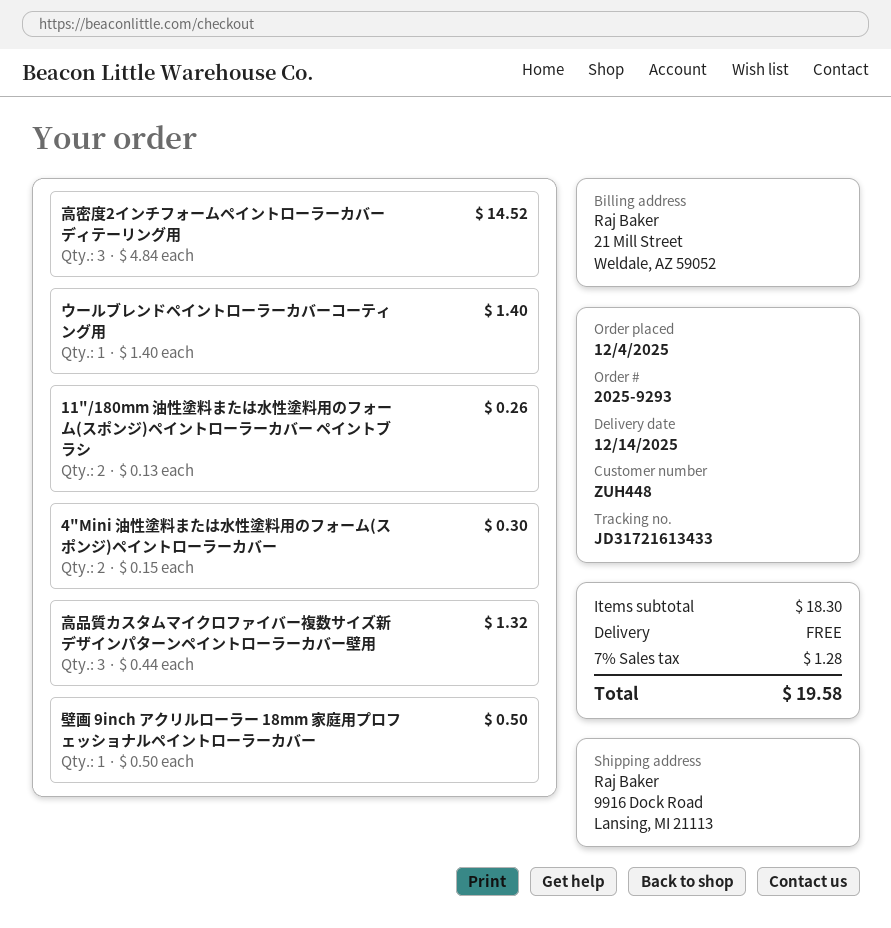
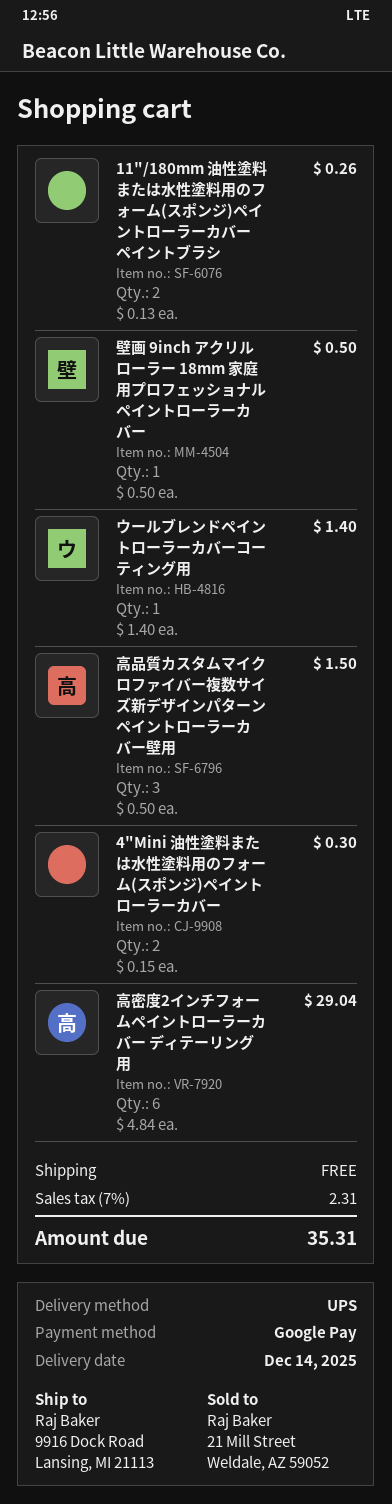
高密度2インチフォームペイントローラーカバー ディテーリング用: 3 x 4.84 = 14.52 -> 6 x 4.84 = 29.04
高品質カスタムマイクロファイバー複数サイズ新デザインパターンペイントローラーカバー壁用: 3 x 0.44 = 1.32 -> 3 x 0.50 = 1.50
tax: 7% = 1.28 -> 7% = 2.31
total: 19.58 -> 35.31

